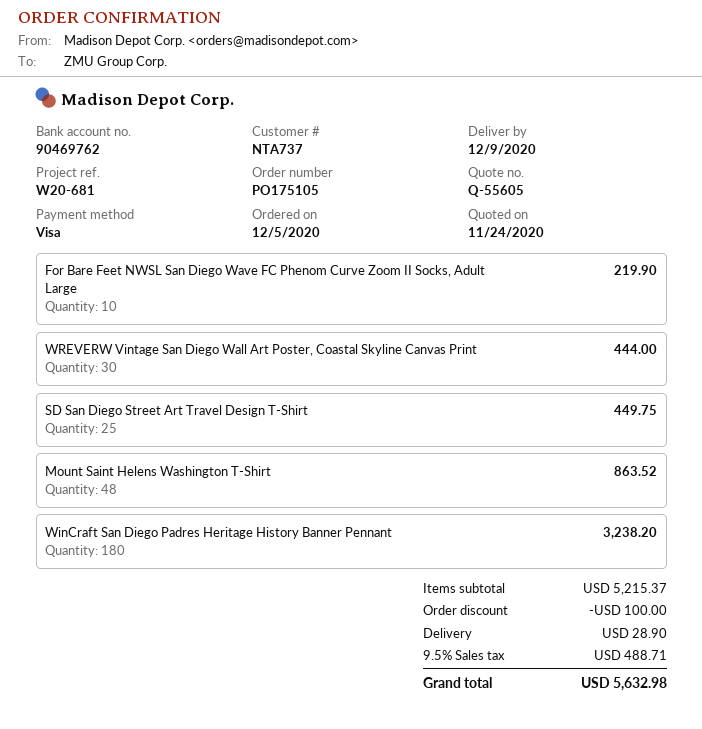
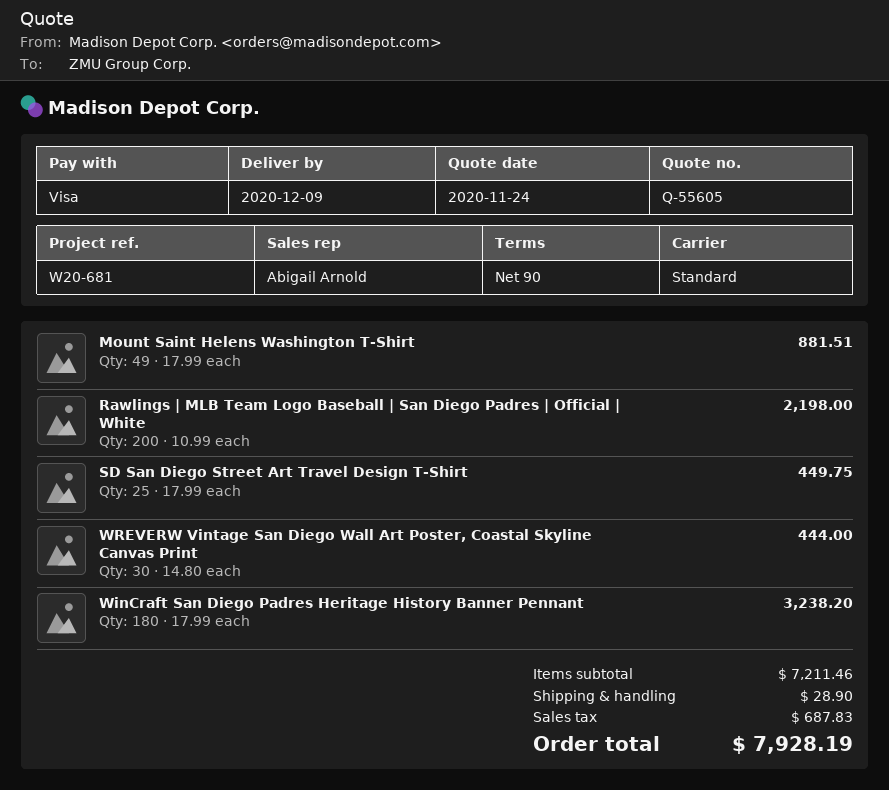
For Bare Feet NWSL San Diego Wave FC Phenom Curve Zoom II Socks, Adult Large: 10 for 219.90 -> none
Mount Saint Helens Washington T-Shirt: 48 for 863.52 -> 49 for 881.51
Rawlings | MLB Team Logo Baseball | San Diego Padres | Official | White: none -> 200 for 2198.00
subtotal: 5215.37 -> 7211.46
discount: 100.00 -> none
tax: 488.71 -> 687.83
total: 5632.98 -> 7928.19

